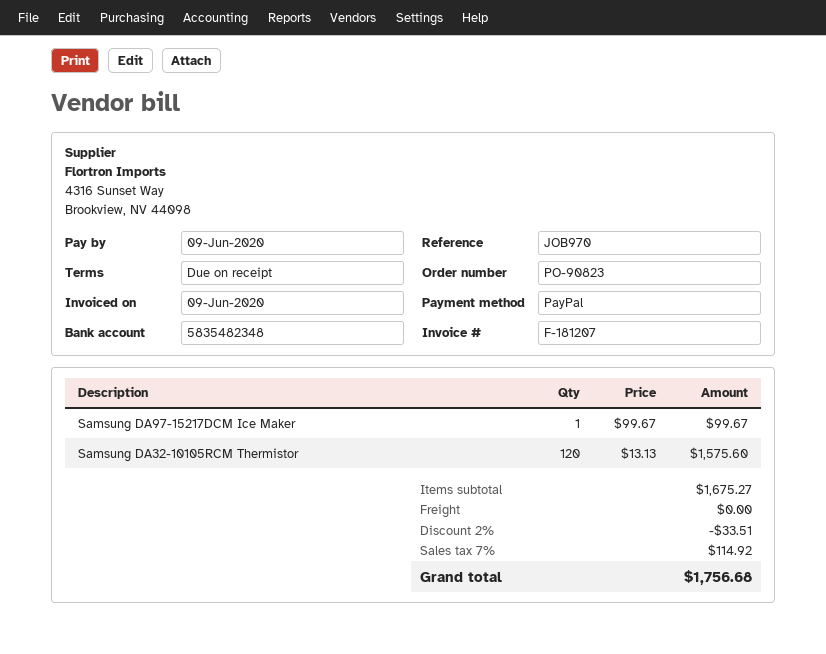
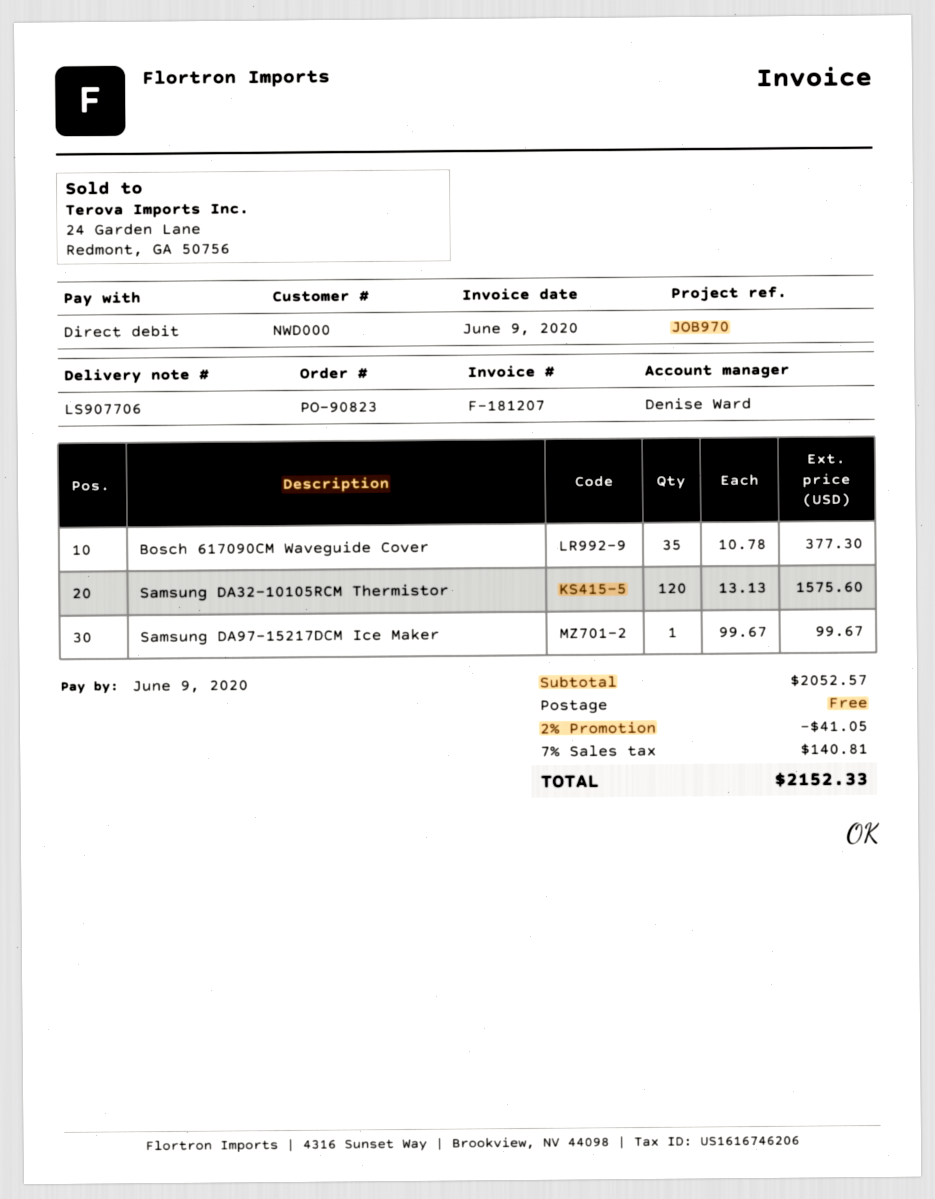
payment method: PayPal -> direct debit
Bosch 617090CM Waveguide Cover: none -> 35 x 10.78 = 377.30
subtotal: 1675.27 -> 2052.57
discount: 2% = 33.51 -> 2% = 41.05
tax: 7% = 114.92 -> 7% = 140.81
total: 1756.68 -> 2152.33

